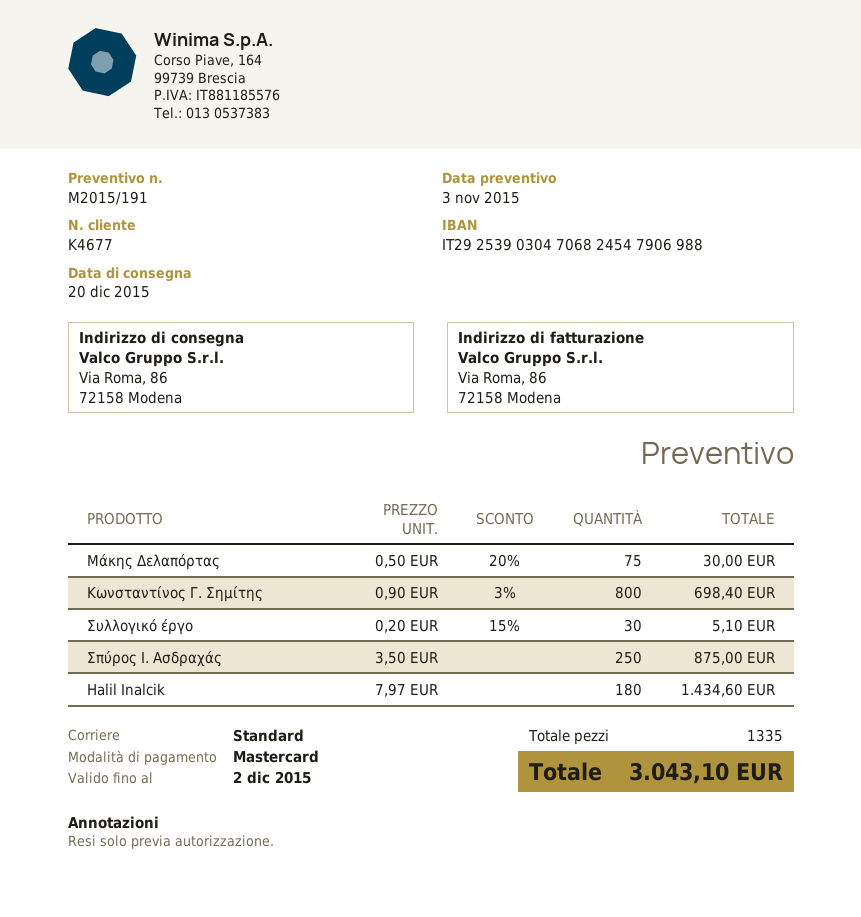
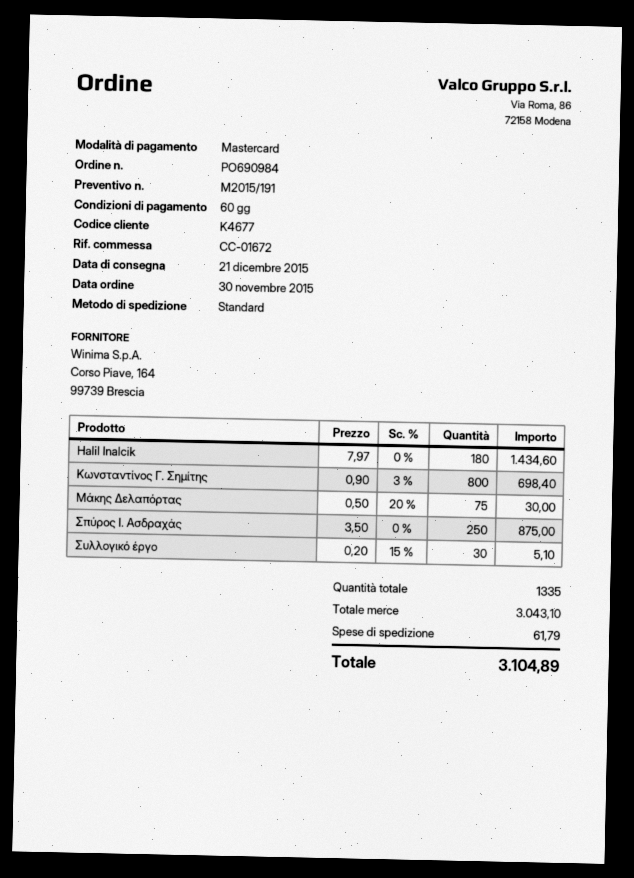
delivery date: 2015-12-20 -> 2015-12-21
shipping: none -> 61.79
total: 3043.10 -> 3104.89

